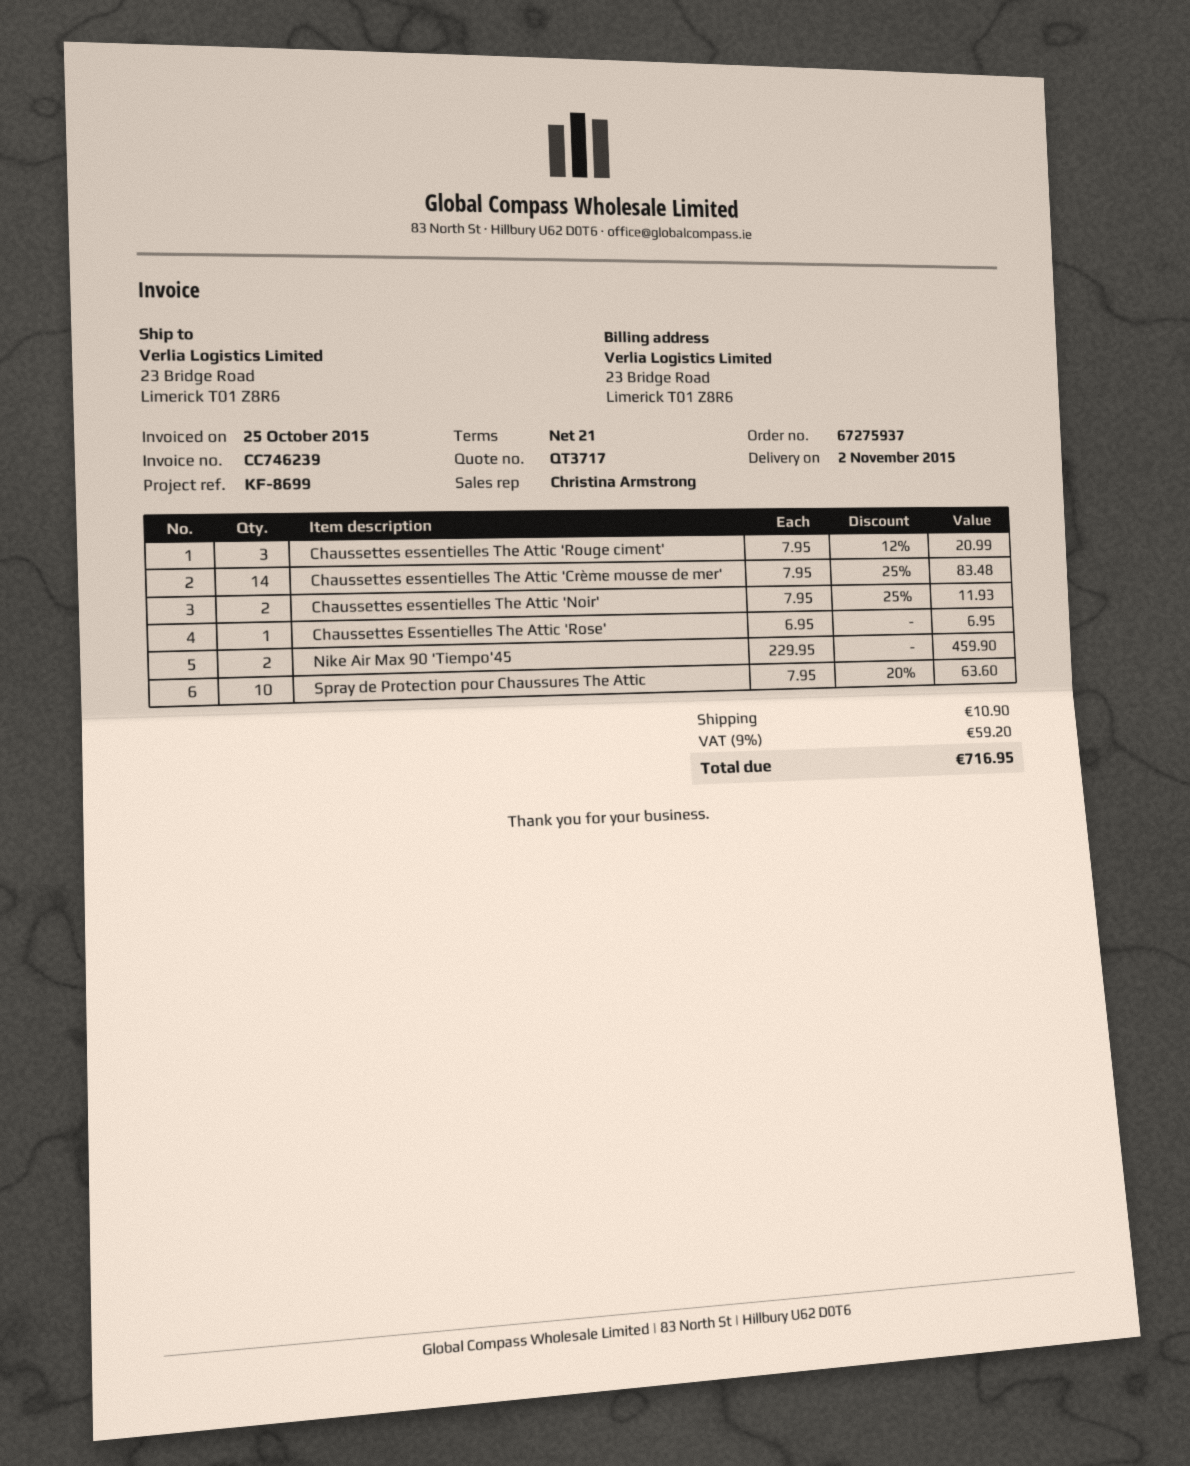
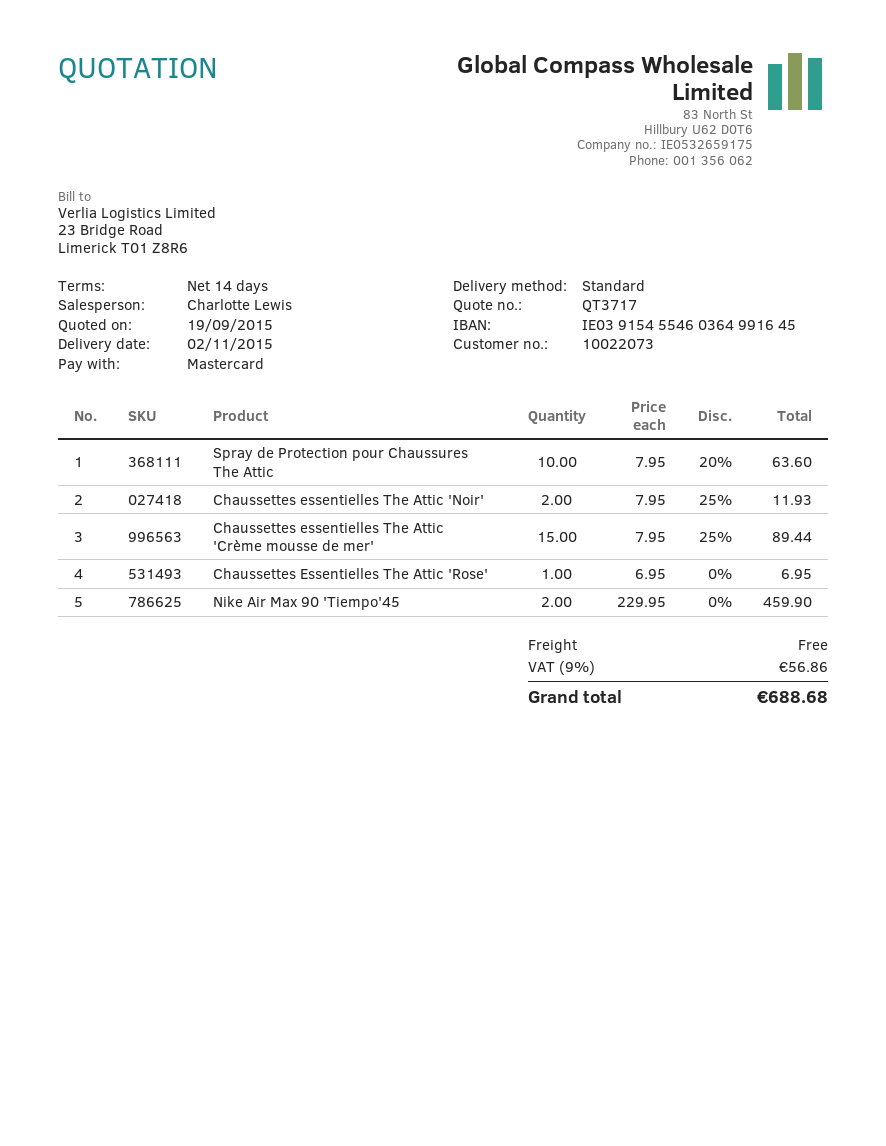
payment terms: 21 days -> 14 days
sales rep: Christina Armstrong -> Charlotte Lewis
Chaussettes essentielles The Attic 'Rouge ciment': 3 x 7.95 - 12% = 20.99 -> none
Chaussettes essentielles The Attic 'Crème mousse de mer': 14 x 7.95 - 25% = 83.48 -> 15 x 7.95 - 25% = 89.44
shipping: 10.90 -> 0.00
tax: 9% = 59.20 -> 9% = 56.86
total: 716.95 -> 688.68

